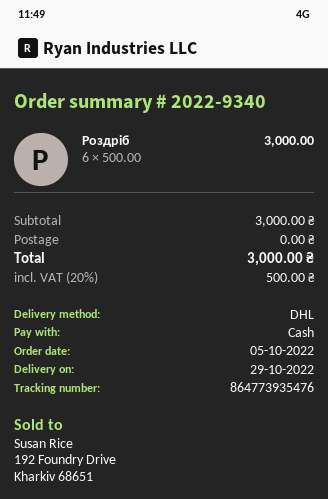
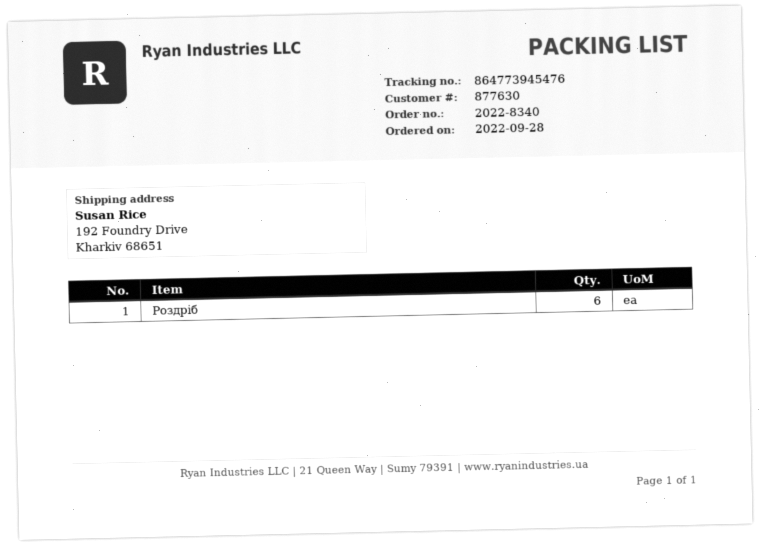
order number: 2022-9340 -> 2022-8340
order date: 2022-10-05 -> 2022-09-28
tracking number: 864773935476 -> 864773945476

